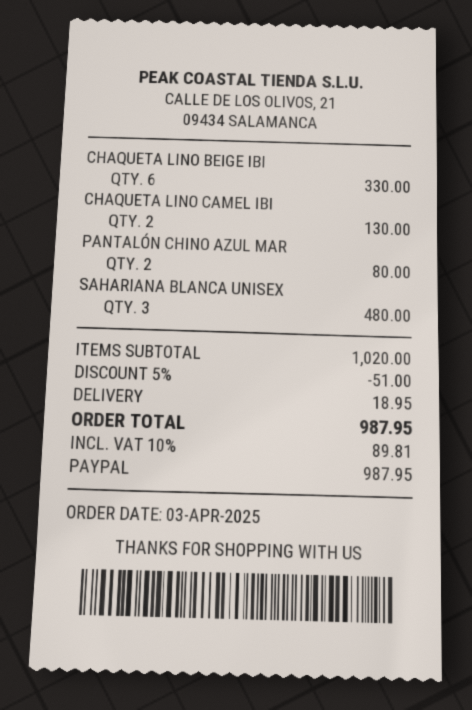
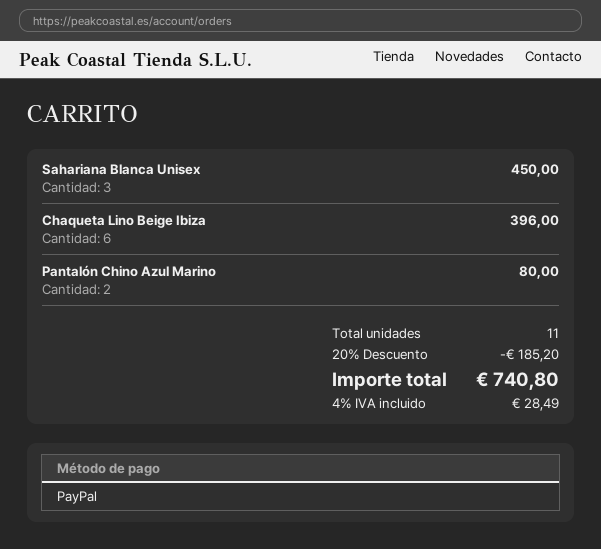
CHAQUETA LINO BEIGE IBI: 6 for 330.00 -> 6 for 396.00
CHAQUETA LINO CAMEL IBI: 2 for 130.00 -> none
SAHARIANA BLANCA UNISEX: 3 for 480.00 -> 3 for 450.00
discount: 5% = 51.00 -> 20% = 185.20
shipping: 18.95 -> none
tax: 10% = 89.81 -> 4% = 28.49
total: 987.95 -> 740.80

